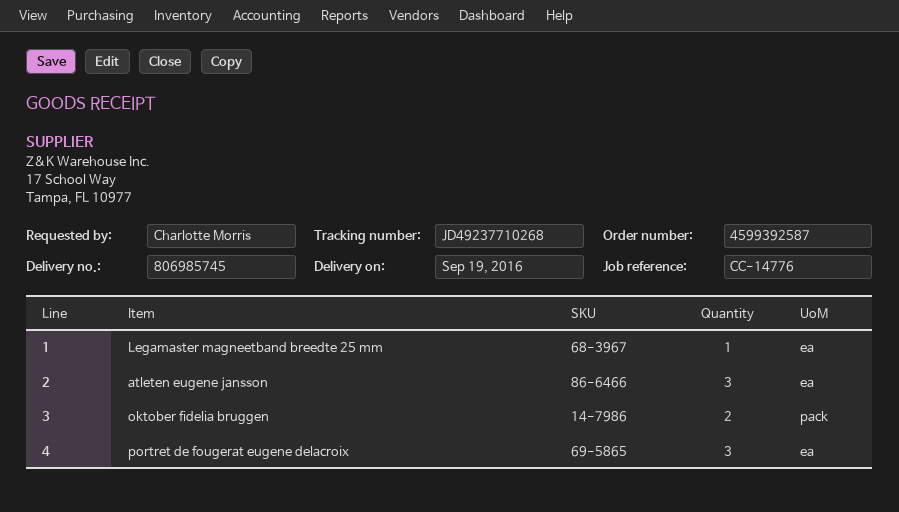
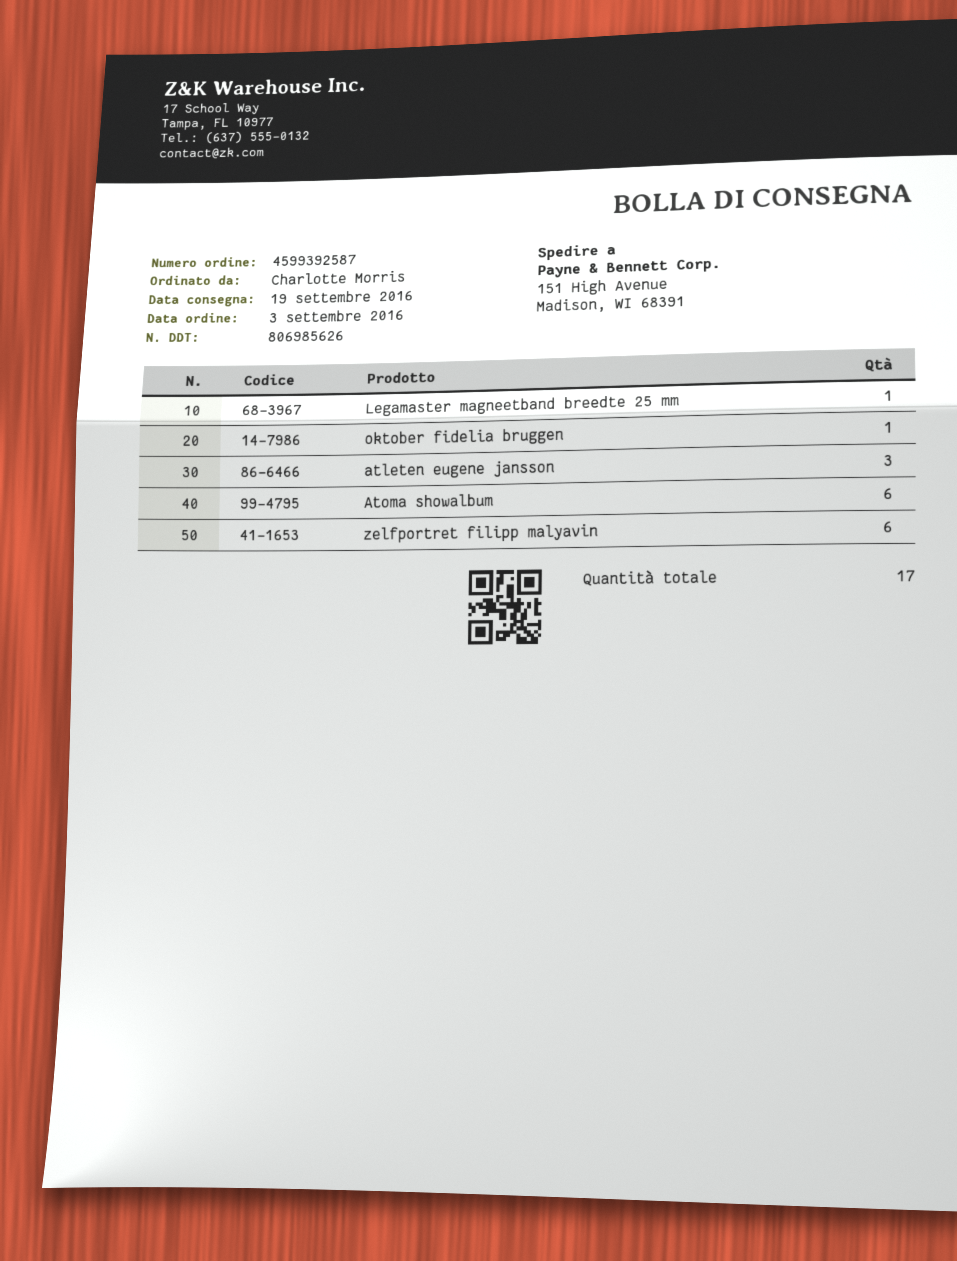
delivery note number: 806985745 -> 806985626
oktober fidelia bruggen: 2 -> 1
portret de fougerat eugene delacroix: 3 -> none
Atoma showalbum: none -> 6
zelfportret filipp malyavin: none -> 6

